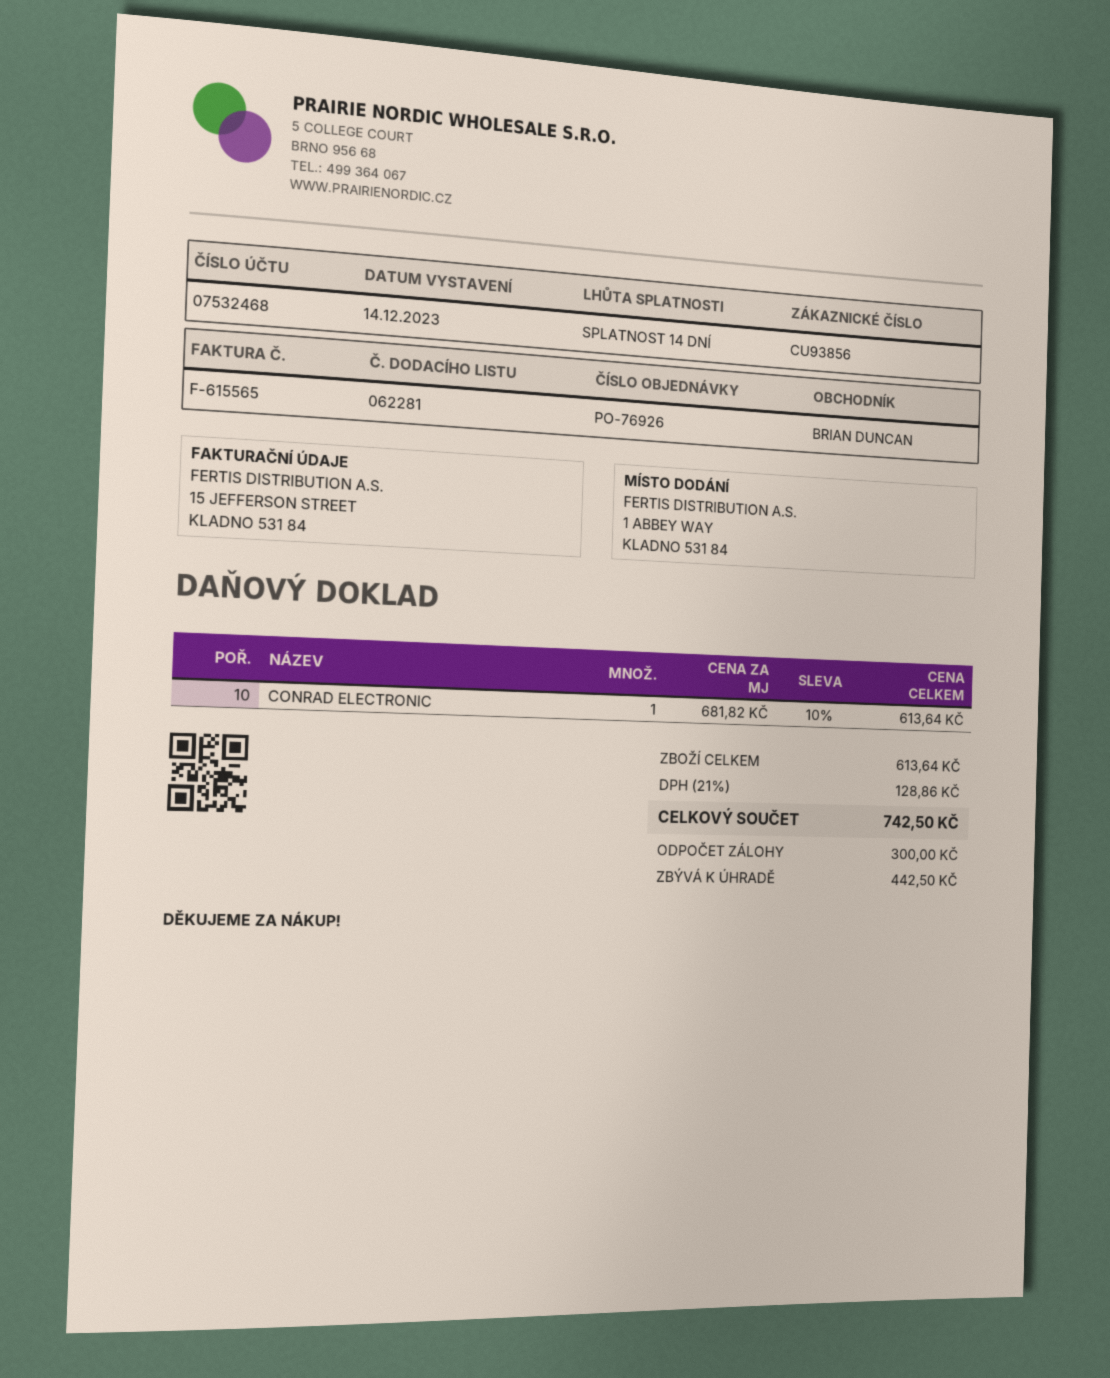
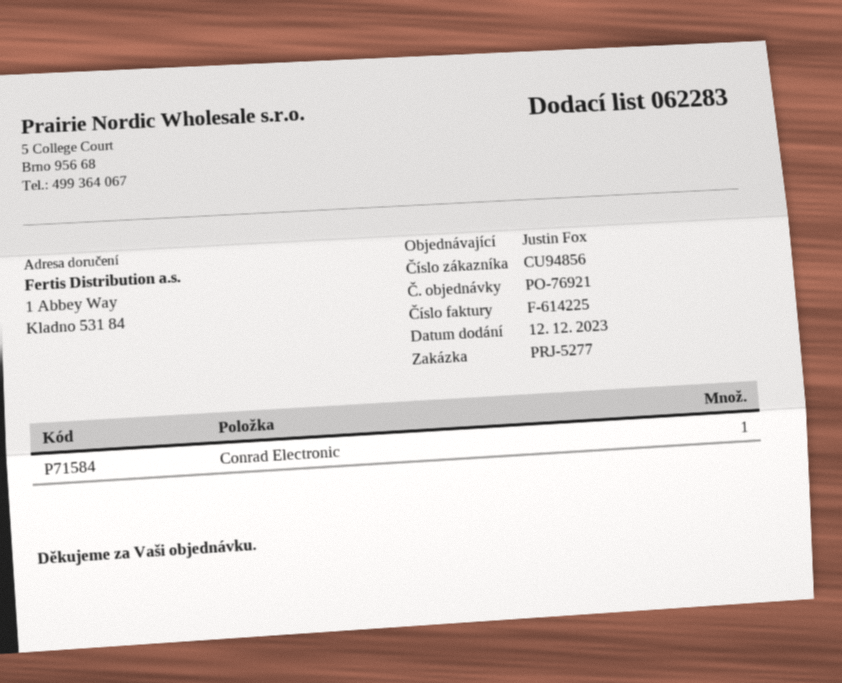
order number: PO-76926 -> PO-76921
delivery note number: 062281 -> 062283
invoice number: F-615565 -> F-614225
customer number: CU93856 -> CU94856

